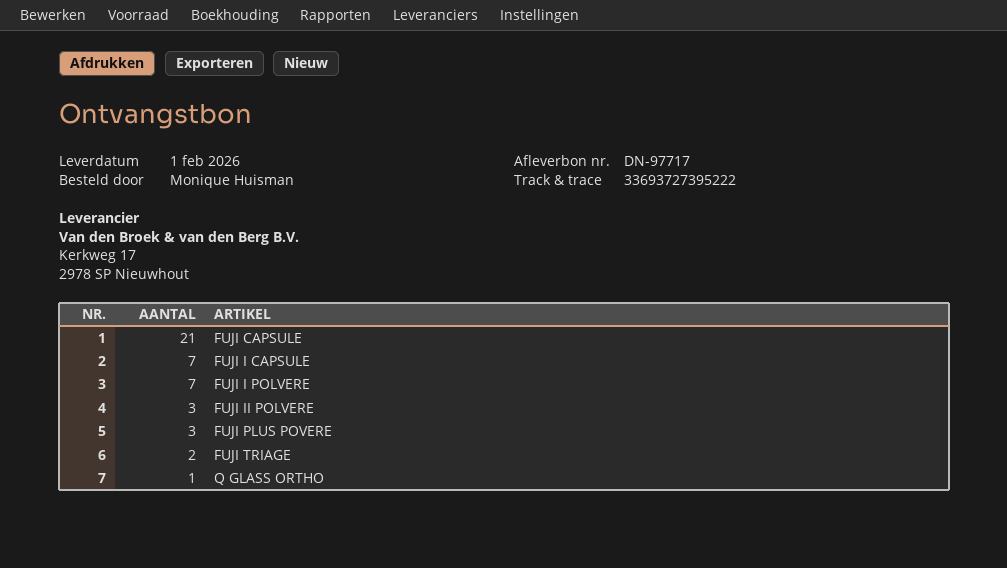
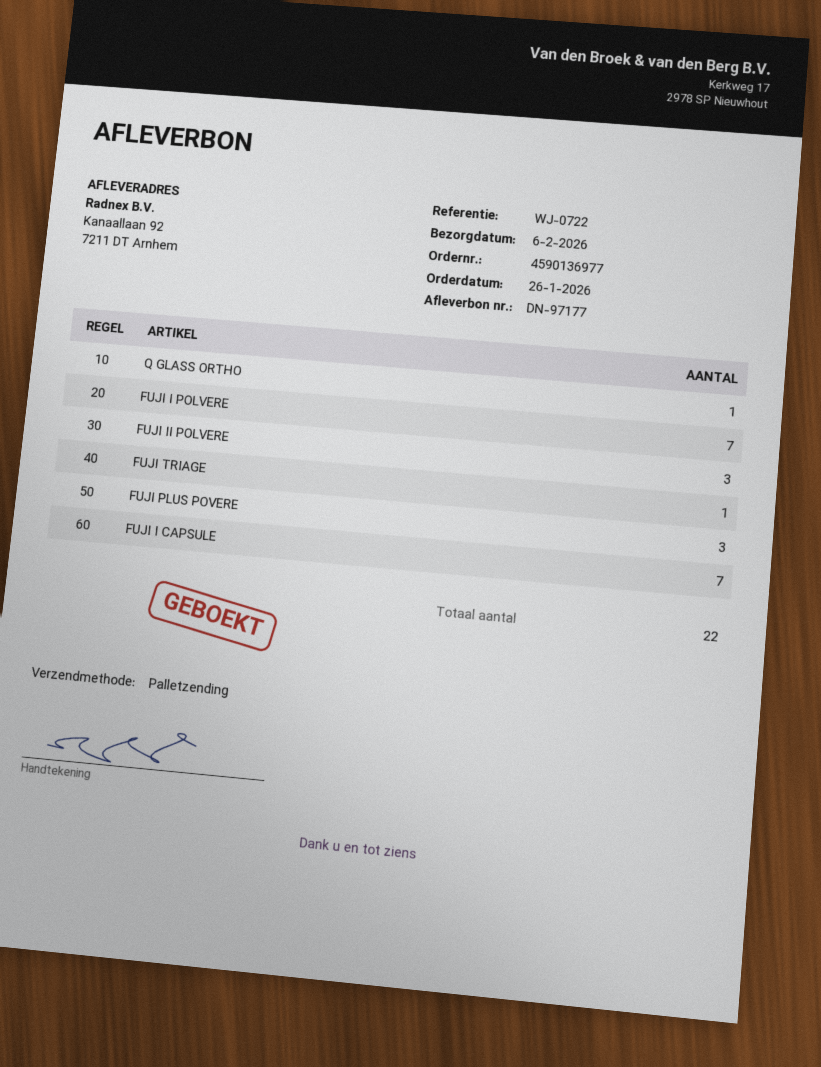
delivery note number: DN-97717 -> DN-97177
delivery date: 2026-02-01 -> 2026-02-06
FUJI CAPSULE: 21 -> none
FUJI TRIAGE: 2 -> 1

